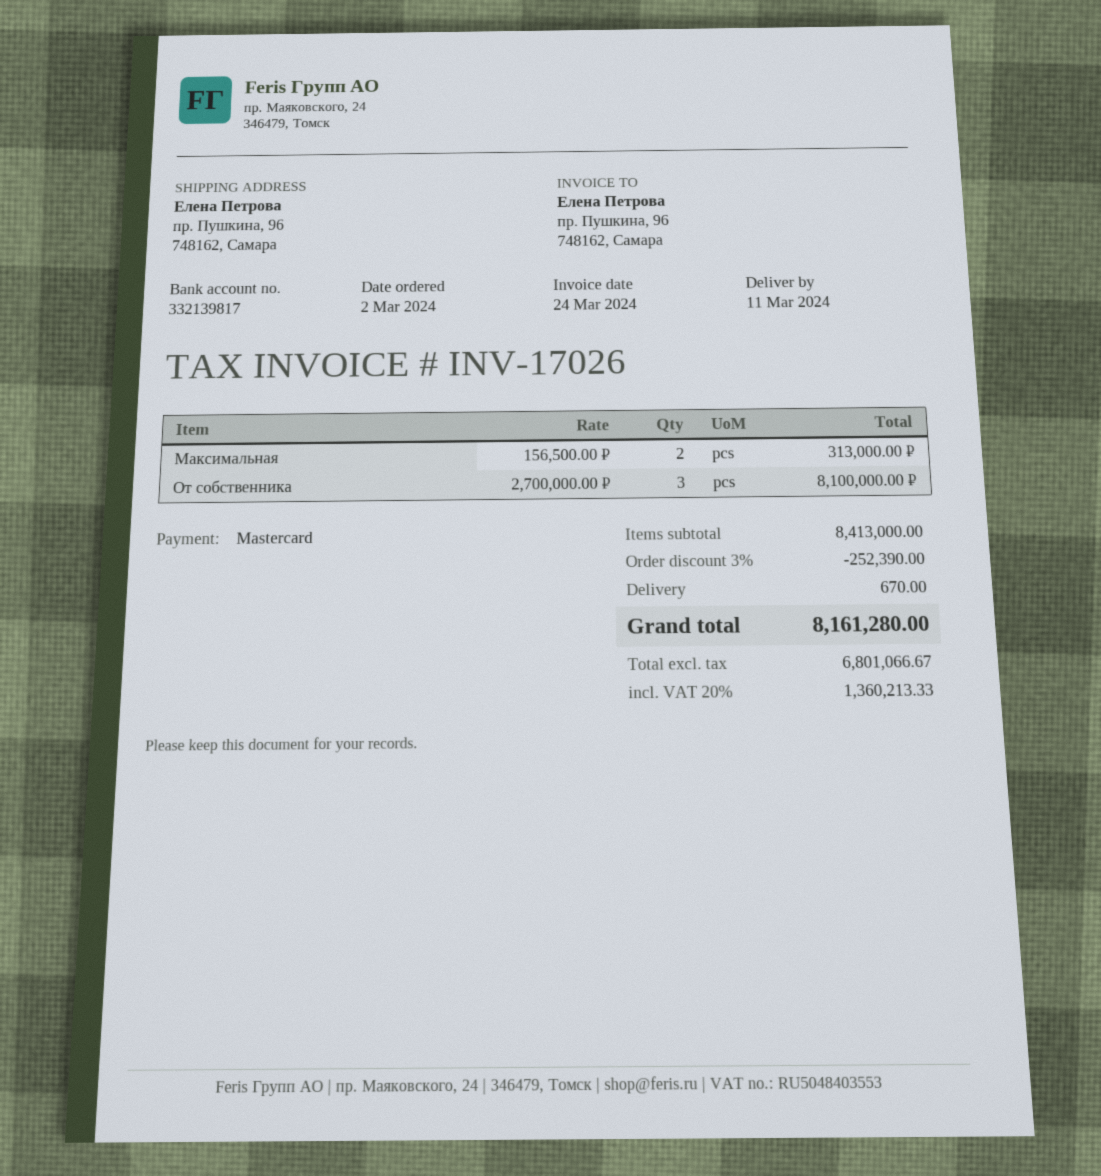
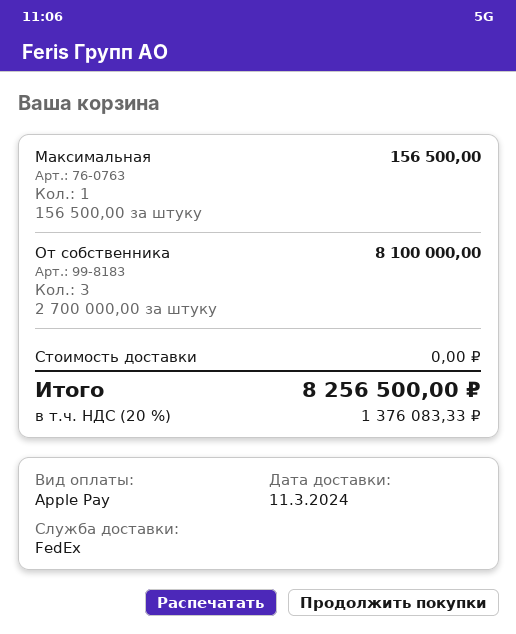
payment method: Mastercard -> Apple Pay
Максимальная: 2 x 156500.00 = 313000.00 -> 1 x 156500.00 = 156500.00
discount: 3% = 252390.00 -> none
shipping: 670.00 -> 0.00
tax: 20% = 1360213.33 -> 20% = 1376083.33
total: 8161280.00 -> 8256500.00

